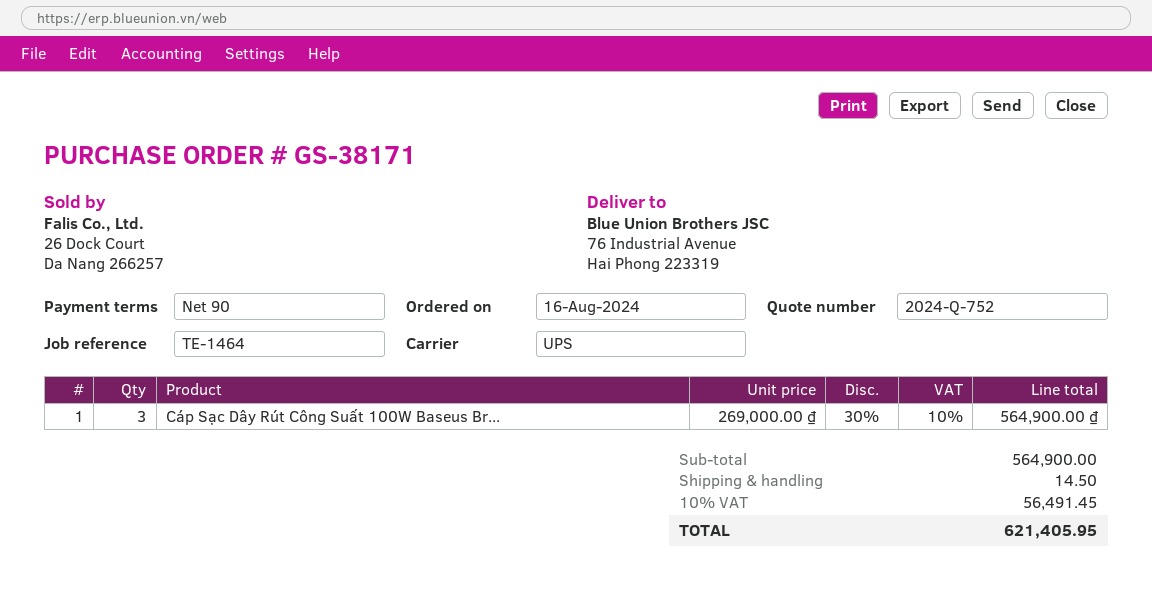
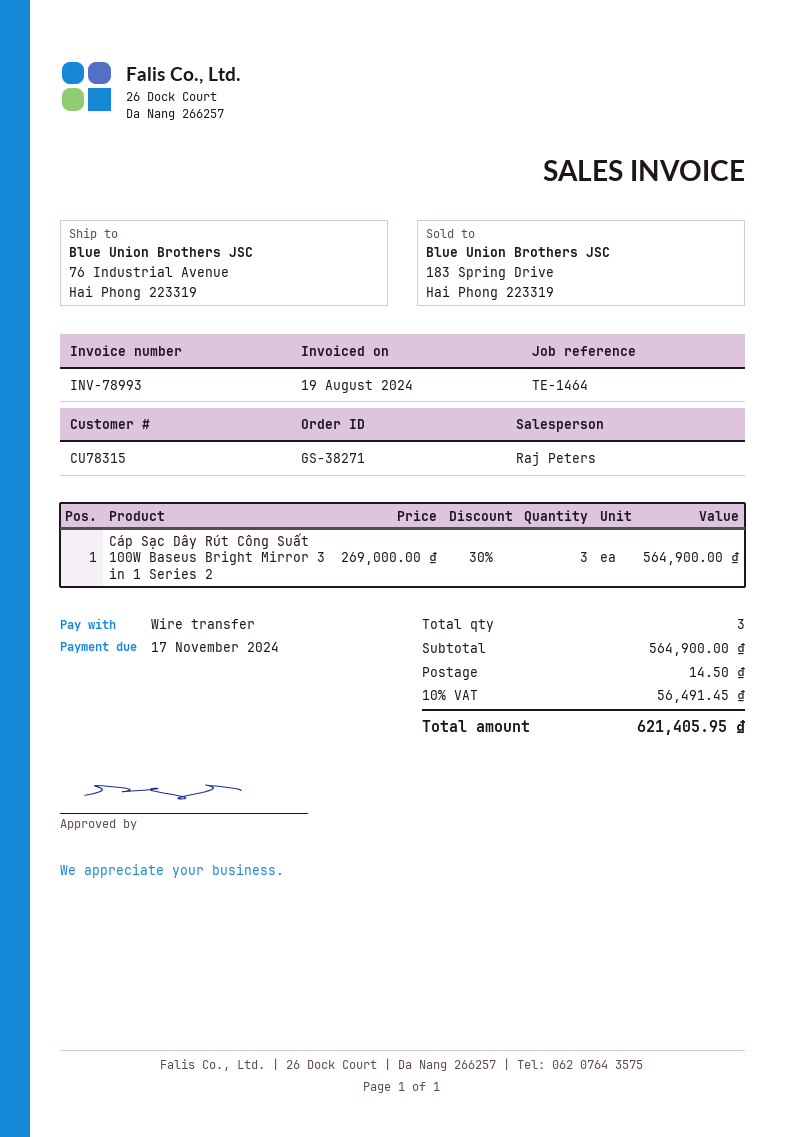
order number: GS-38171 -> GS-38271

